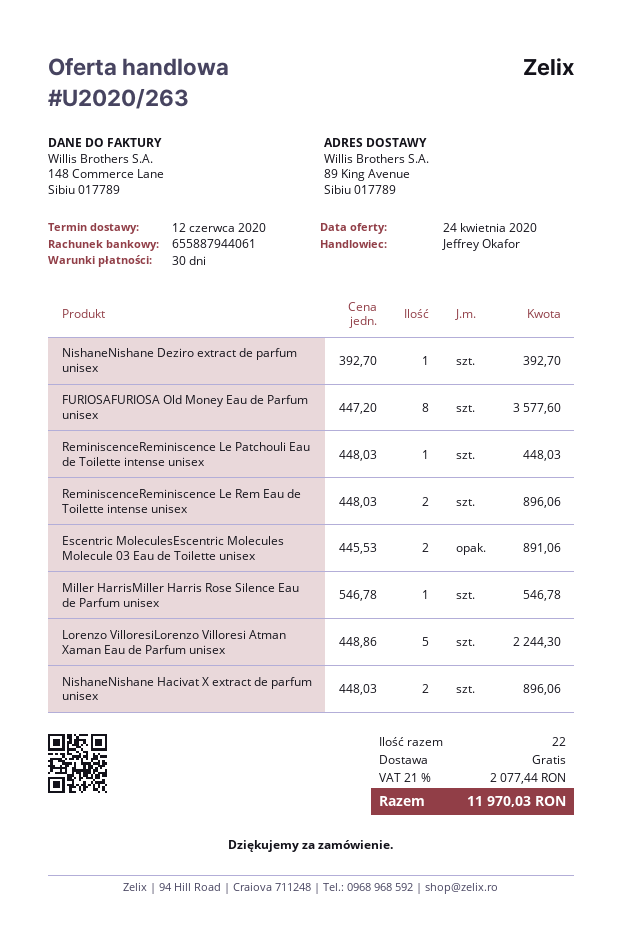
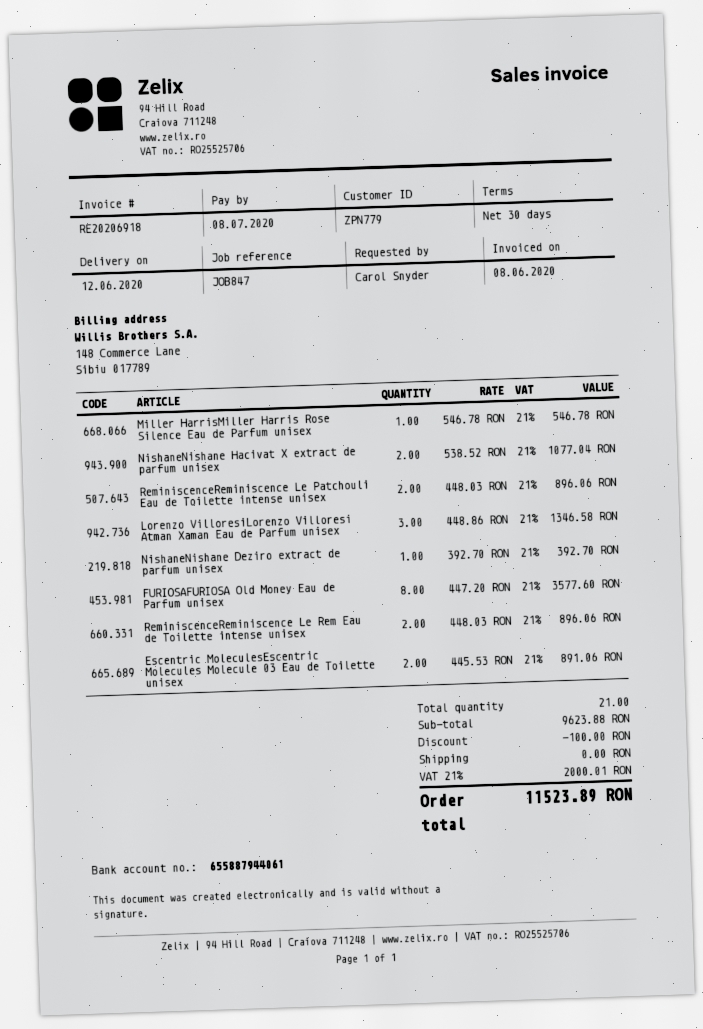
ReminiscenceReminiscence Le Patchouli Eau de Toilette intense unisex: 1 x 448.03 = 448.03 -> 2 x 448.03 = 896.06
Lorenzo VilloresiLorenzo Villoresi Atman Xaman Eau de Parfum unisex: 5 x 448.86 = 2244.30 -> 3 x 448.86 = 1346.58
NishaneNishane Hacivat X extract de parfum unisex: 2 x 448.03 = 896.06 -> 2 x 538.52 = 1077.04
total quantity: 22 -> 21
discount: none -> 100.00
tax: 21% = 2077.44 -> 21% = 2000.01
total: 11970.03 -> 11523.89

